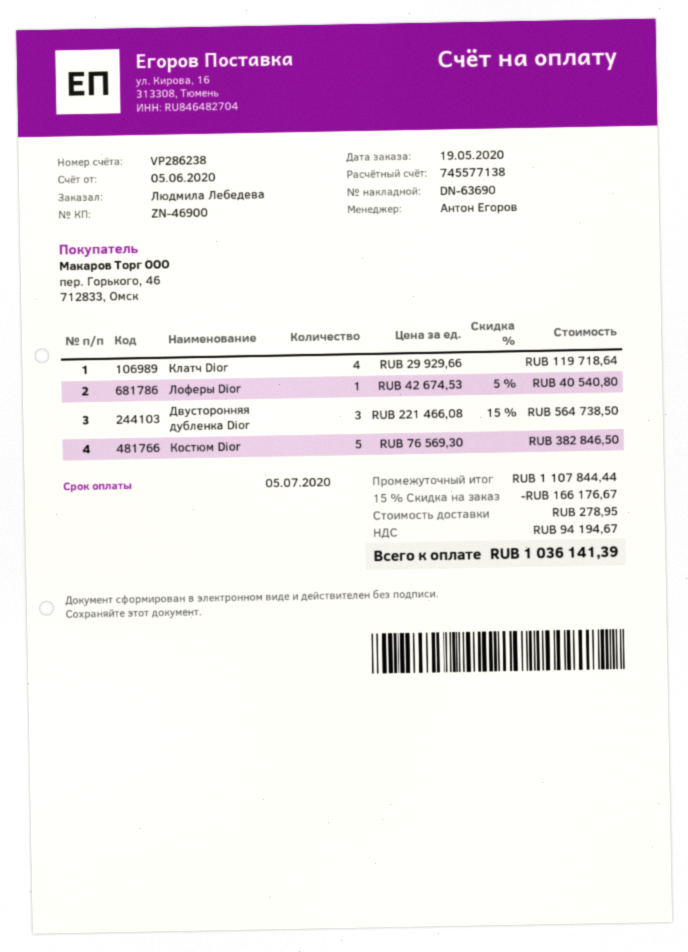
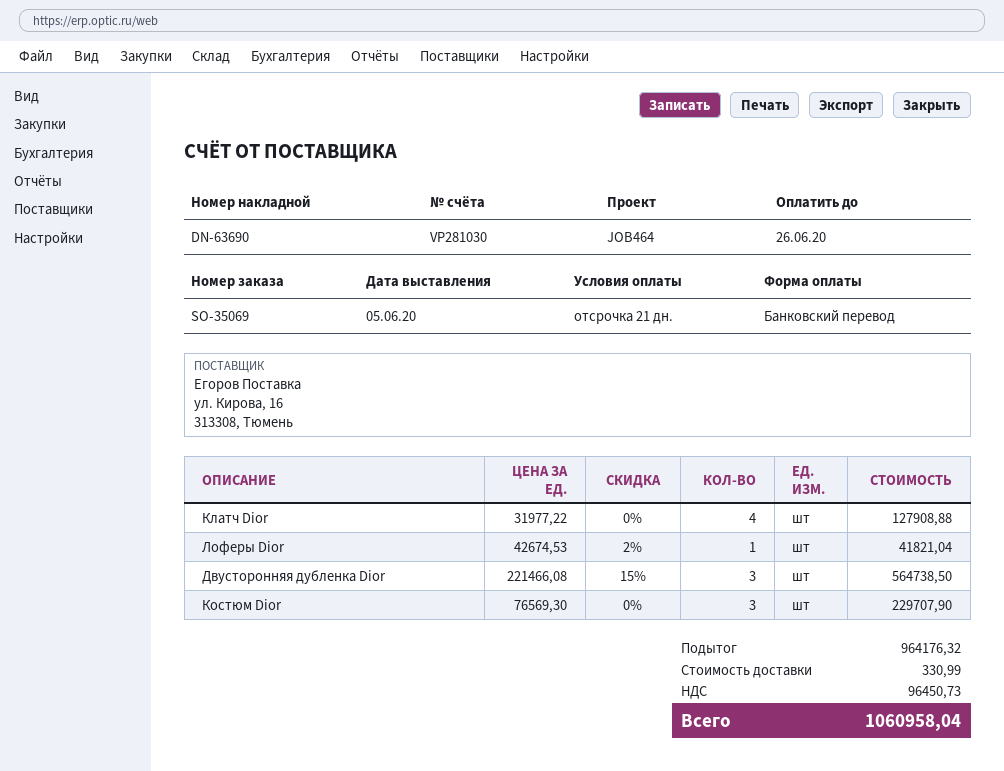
invoice number: VP286238 -> VP281030
due date: 2020-07-05 -> 2020-06-26
Клатч Dior: 4 x 29929.66 = 119718.64 -> 4 x 31977.22 = 127908.88
Лоферы Dior: 1 x 42674.53 - 5% = 40540.80 -> 1 x 42674.53 - 2% = 41821.04
Костюм Dior: 5 x 76569.30 = 382846.50 -> 3 x 76569.30 = 229707.90
subtotal: 1107844.44 -> 964176.32
discount: 15% = 166176.67 -> none
shipping: 278.95 -> 330.99
tax: 94194.67 -> 96450.73
total: 1036141.39 -> 1060958.04

